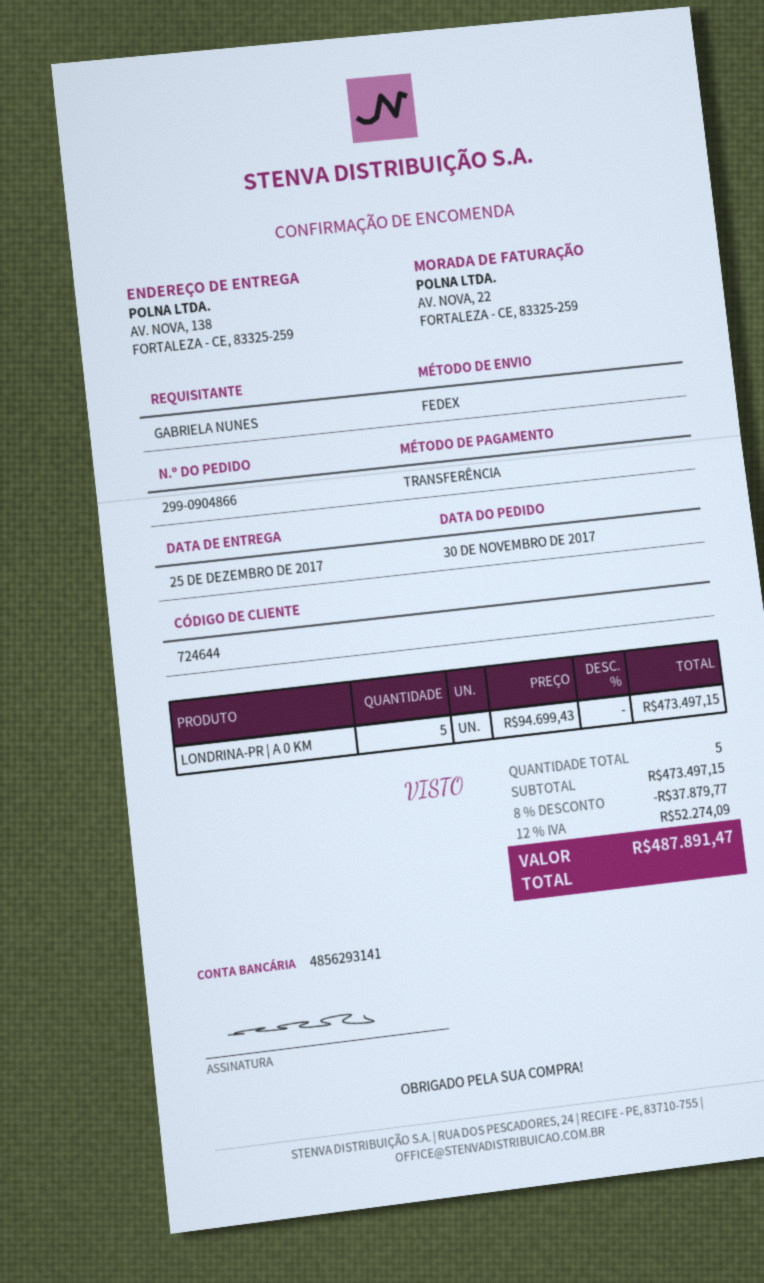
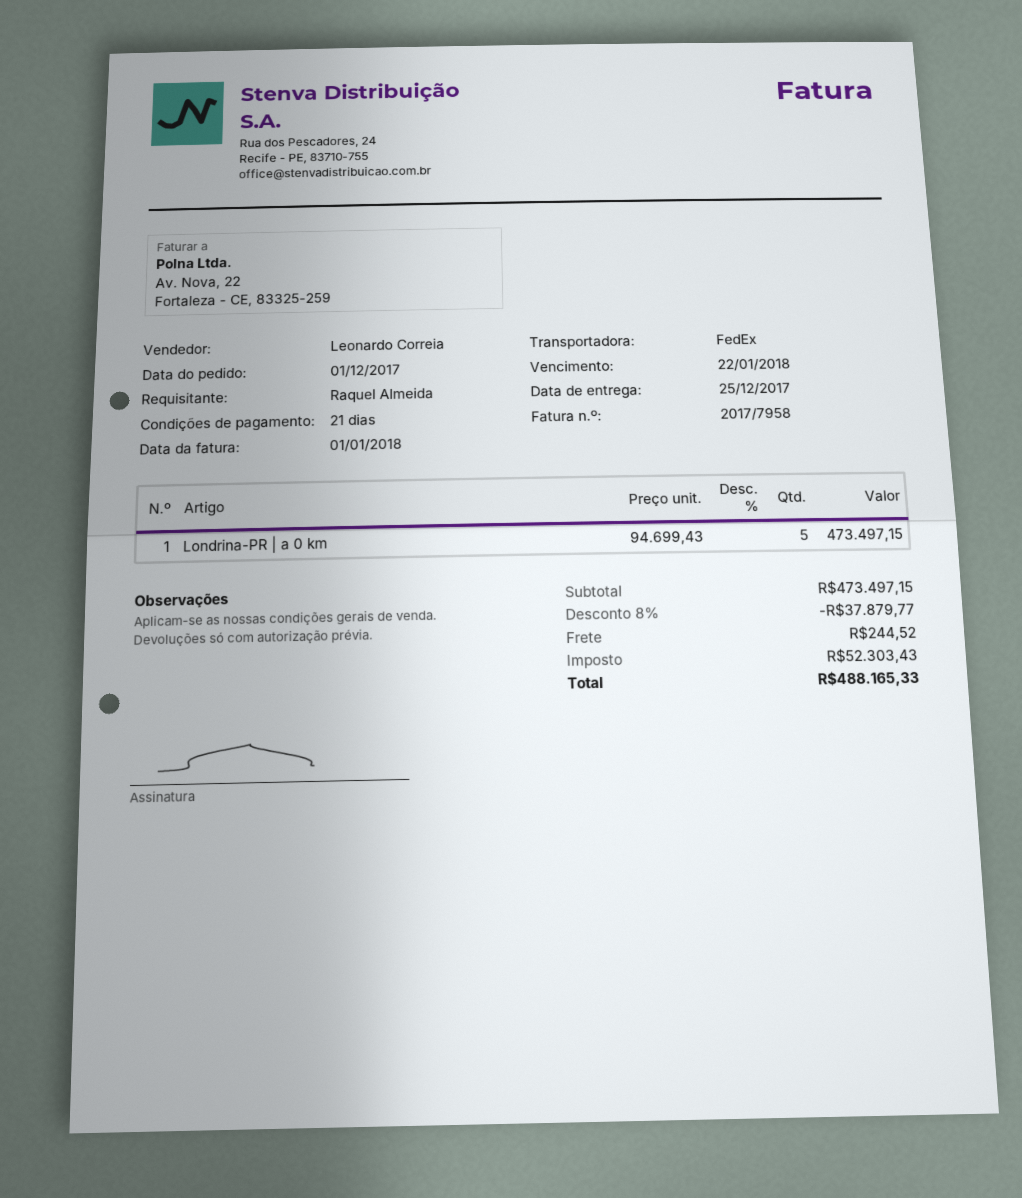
order date: 2017-11-30 -> 2017-12-01
ordered by: GABRIELA NUNES -> Raquel Almeida
shipping: none -> 244.52
tax: 52274.09 -> 52303.43
total: 487891.47 -> 488165.33

